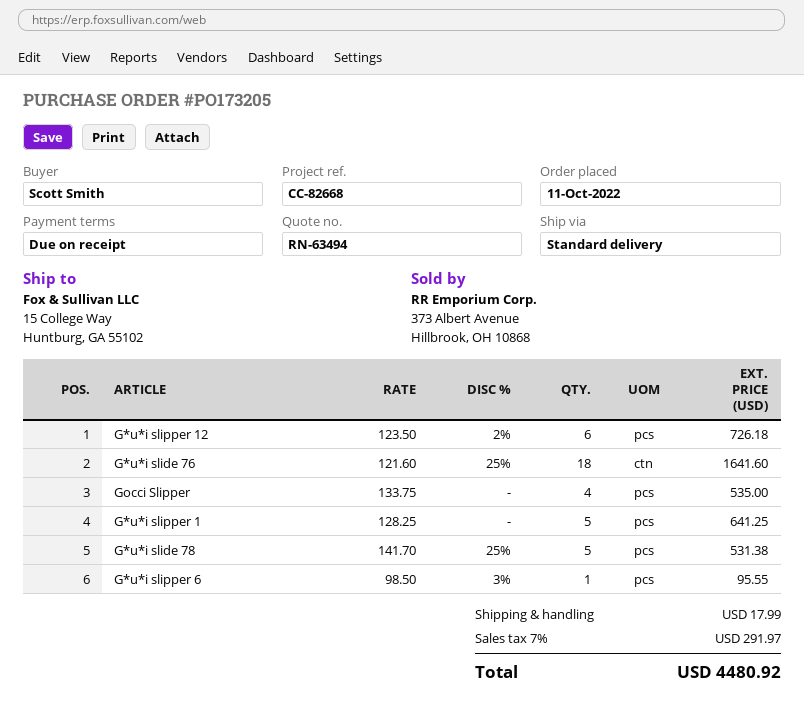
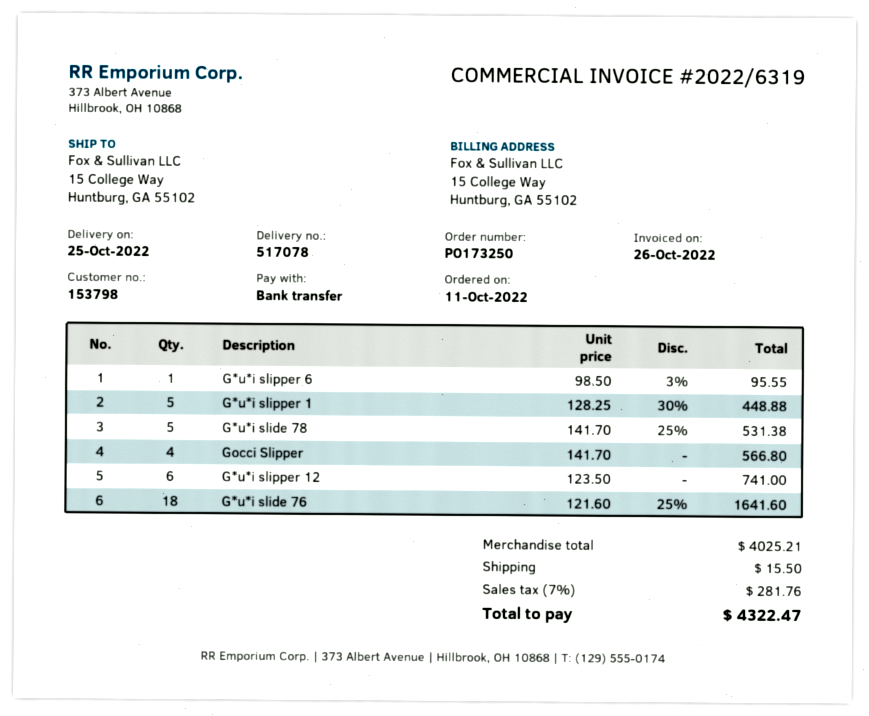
order number: PO173205 -> PO173250
G*u*i slipper 12: 6 x 123.50 - 2% = 726.18 -> 6 x 123.50 = 741.00
Gocci Slipper: 4 x 133.75 = 535.00 -> 4 x 141.70 = 566.80
G*u*i slipper 1: 5 x 128.25 = 641.25 -> 5 x 128.25 - 30% = 448.88
shipping: 17.99 -> 15.50
tax: 7% = 291.97 -> 7% = 281.76
total: 4480.92 -> 4322.47

